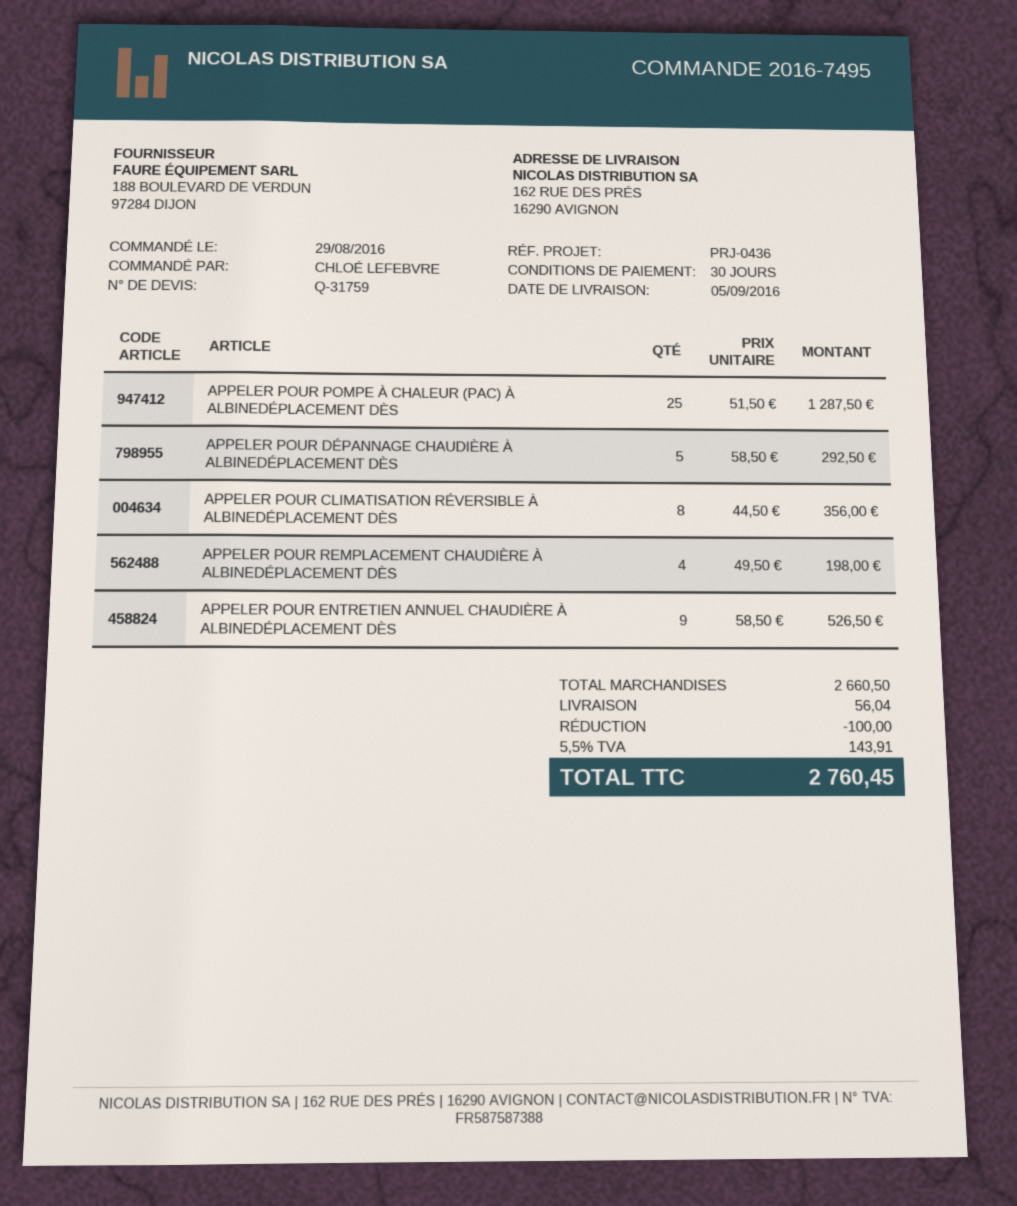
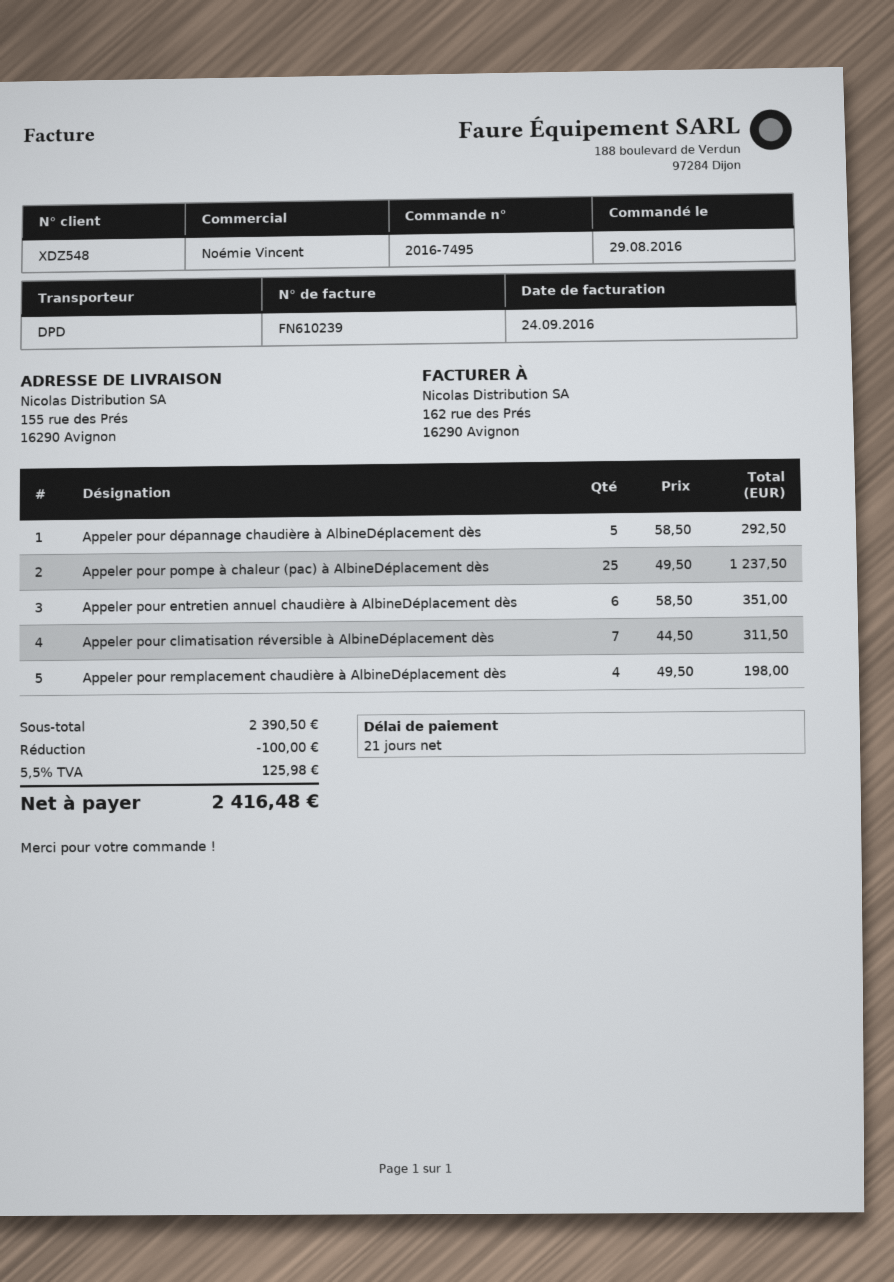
payment terms: 30 days -> 21 days
ship to: 162 RUE DES PRÉS, 16290 AVIGNON -> 155 rue des Prés, 16290 Avignon
APPELER POUR POMPE À CHALEUR (PAC) À ALBINEDÉPLACEMENT DÈS: 25 x 51.50 = 1287.50 -> 25 x 49.50 = 1237.50
APPELER POUR CLIMATISATION RÉVERSIBLE À ALBINEDÉPLACEMENT DÈS: 8 x 44.50 = 356.00 -> 7 x 44.50 = 311.50
APPELER POUR ENTRETIEN ANNUEL CHAUDIÈRE À ALBINEDÉPLACEMENT DÈS: 9 x 58.50 = 526.50 -> 6 x 58.50 = 351.00
subtotal: 2660.50 -> 2390.50
shipping: 56.04 -> none
tax: 5.5% = 143.91 -> 5.5% = 125.98
total: 2760.45 -> 2416.48

